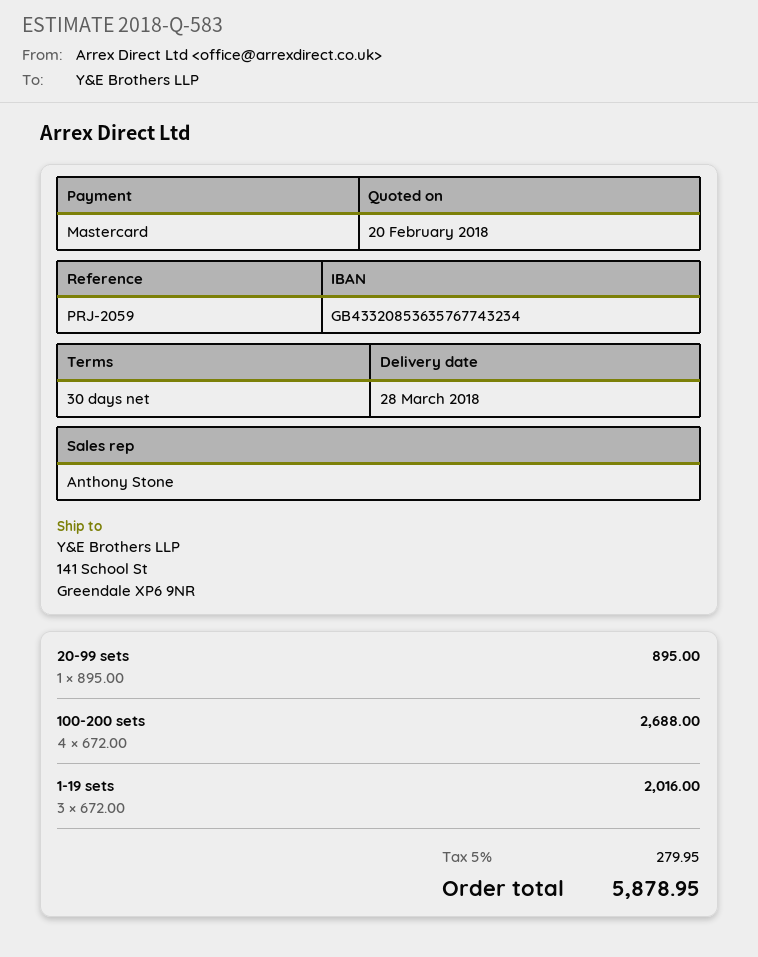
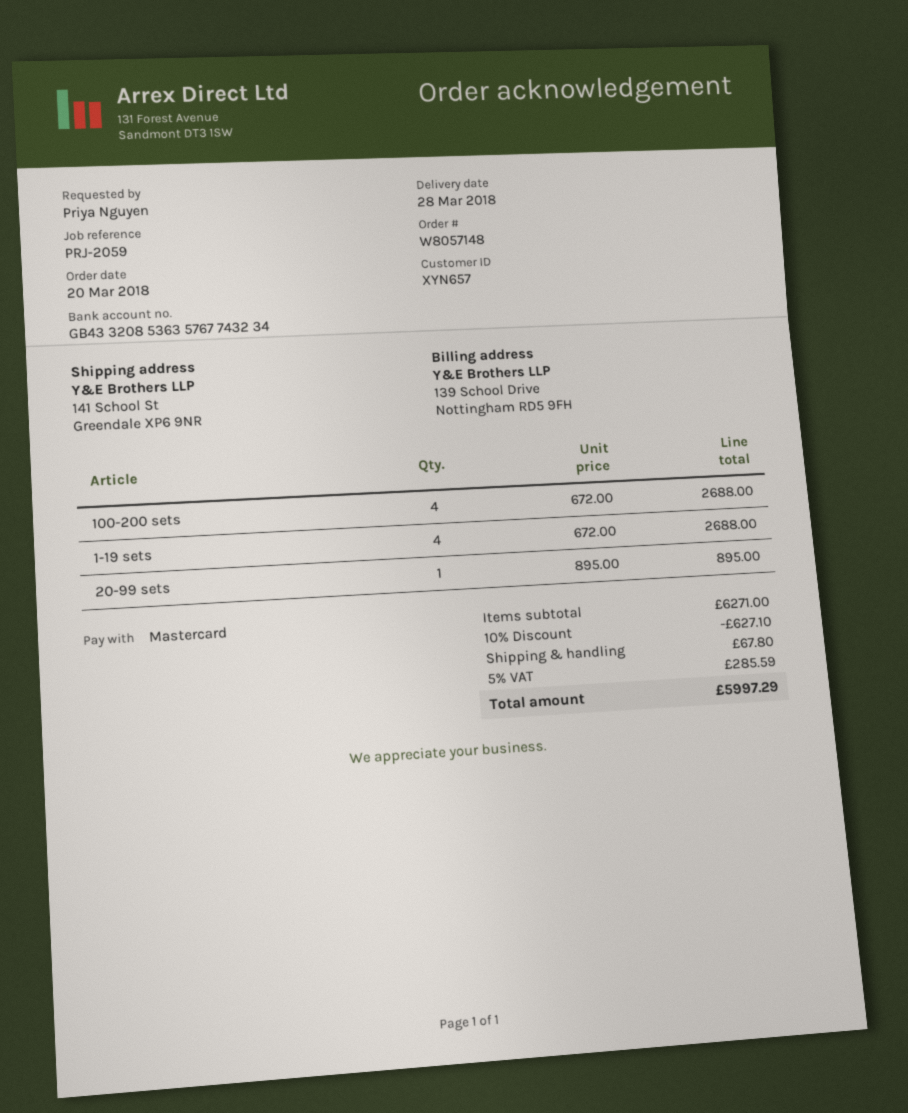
1-19 sets: 3 x 672.00 = 2016.00 -> 4 x 672.00 = 2688.00
discount: none -> 10% = 627.10
shipping: none -> 67.80
tax: 5% = 279.95 -> 5% = 285.59
total: 5878.95 -> 5997.29

